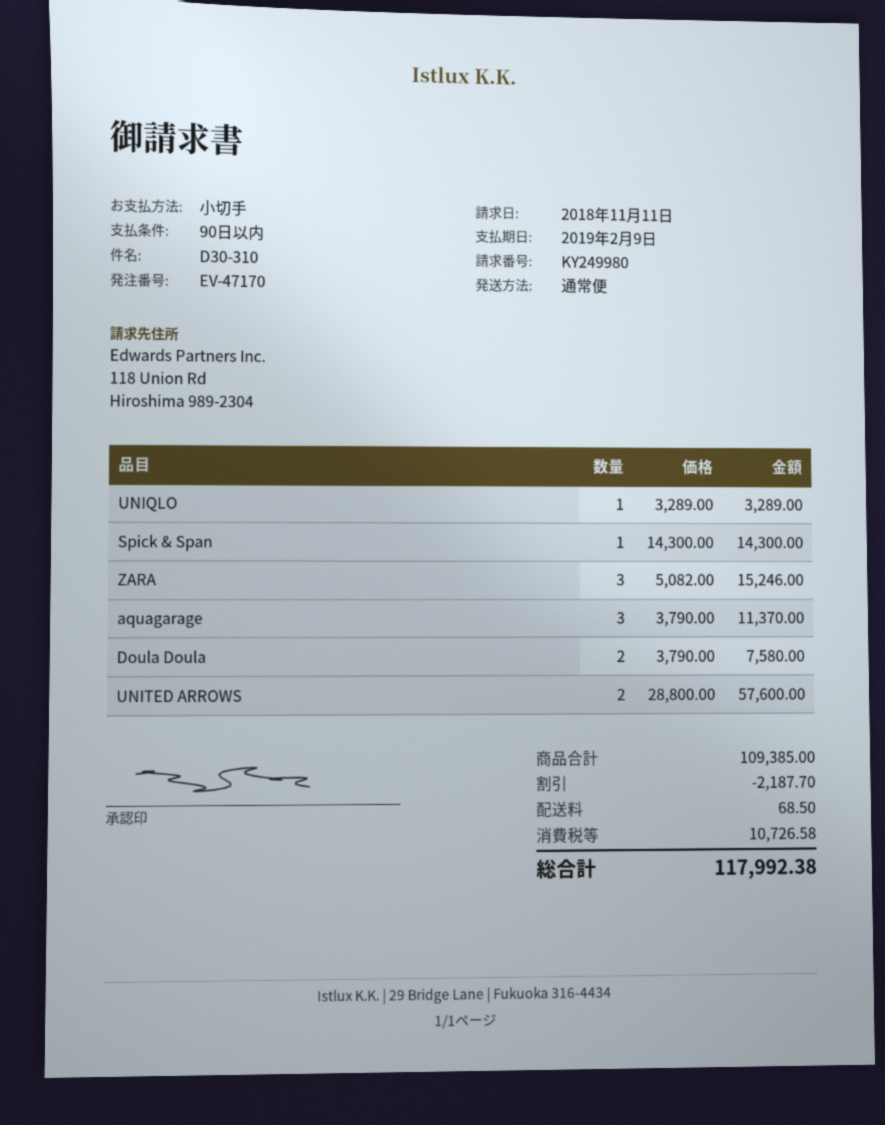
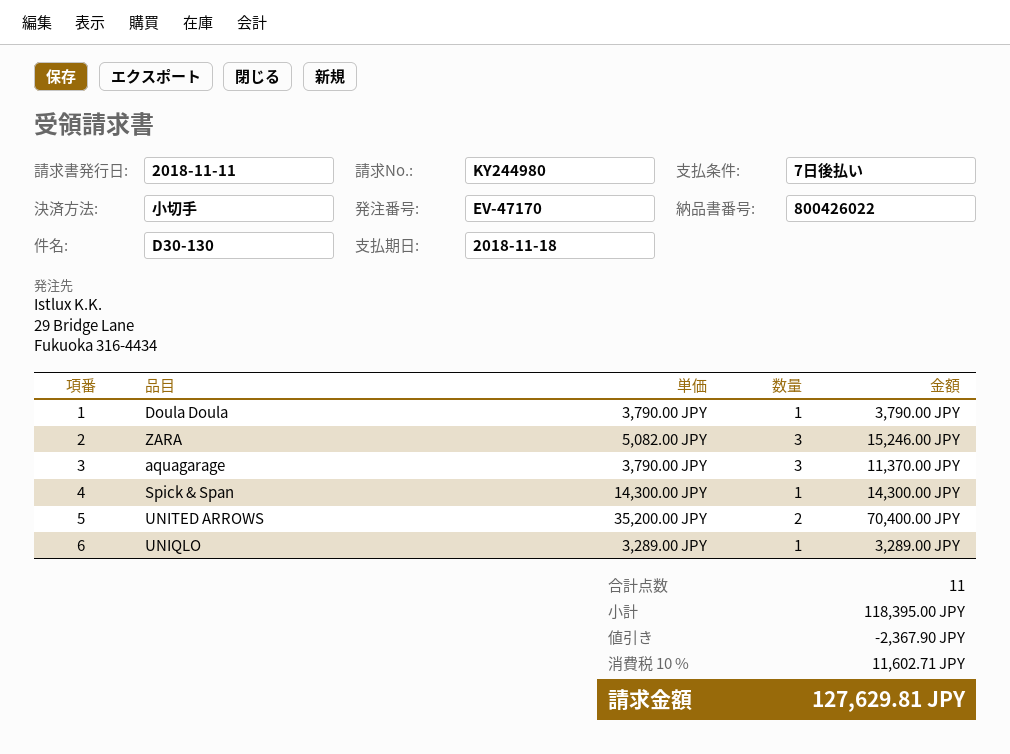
invoice number: KY249980 -> KY244980
payment terms: 90 days -> 7 days
due date: 2019-02-09 -> 2018-11-18
reference: D30-310 -> D30-130
Doula Doula: 2 x 3790.00 = 7580.00 -> 1 x 3790.00 = 3790.00
UNITED ARROWS: 2 x 28800.00 = 57600.00 -> 2 x 35200.00 = 70400.00
subtotal: 109385.00 -> 118395.00
discount: 2187.70 -> 2367.90
shipping: 68.50 -> none
tax: 10726.58 -> 11602.71
total: 117992.38 -> 127629.81

